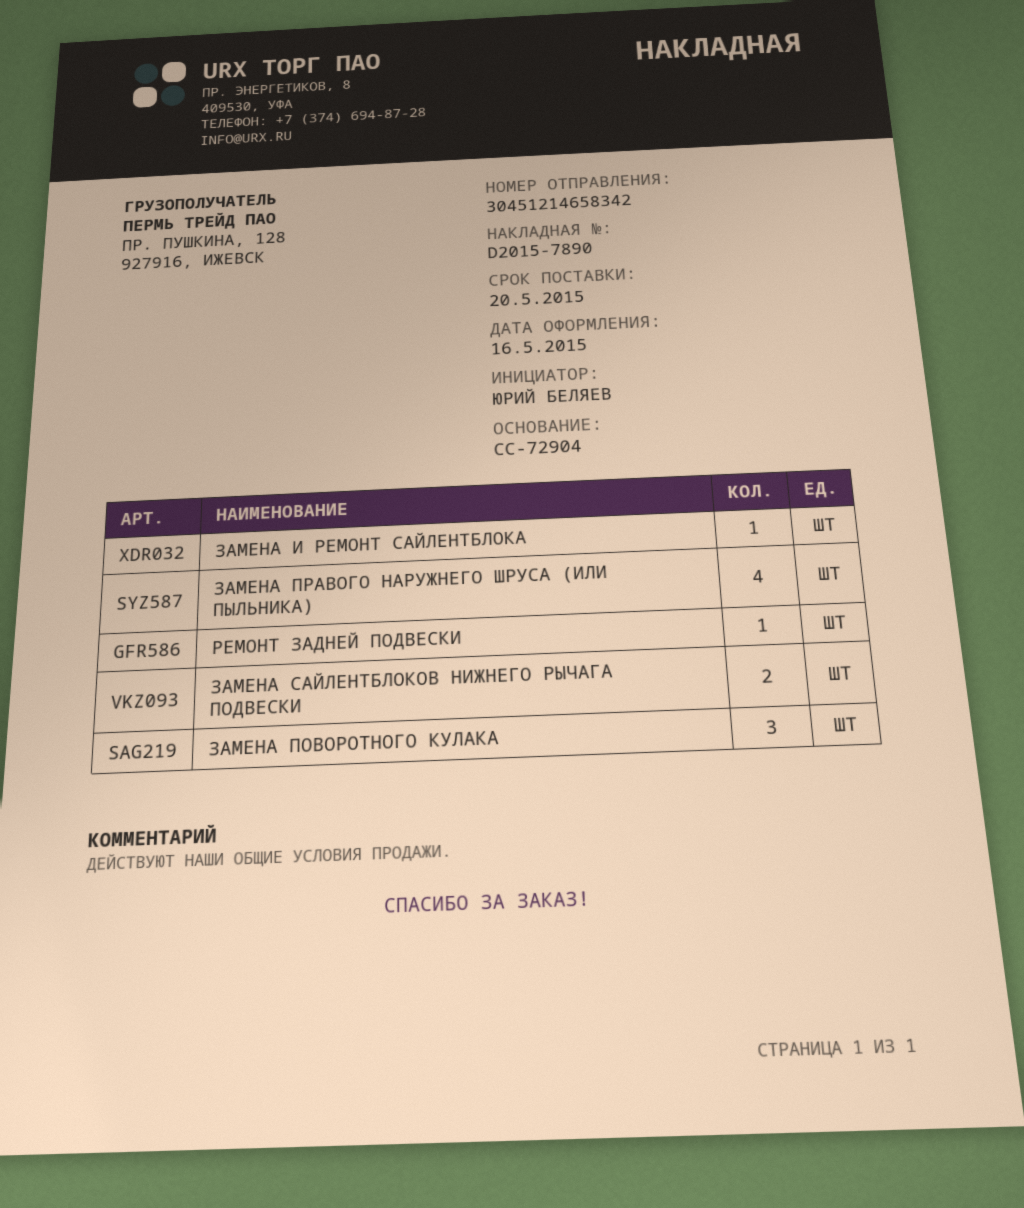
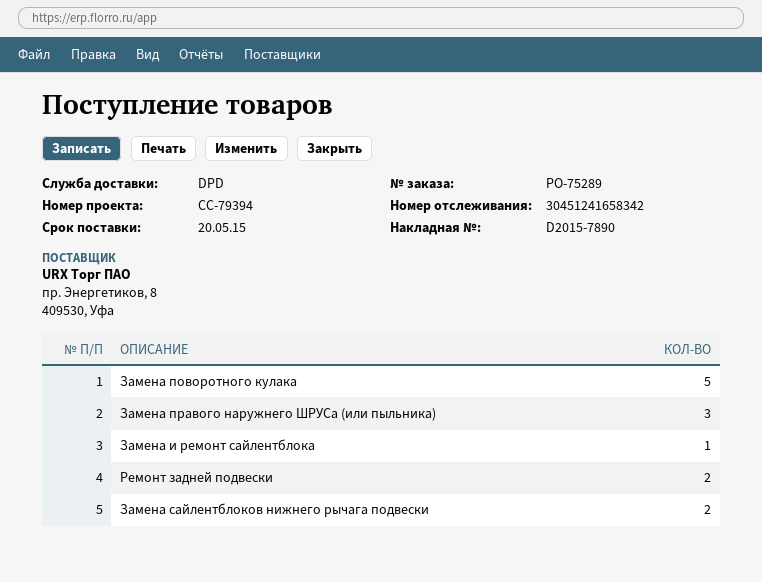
reference: CC-72904 -> CC-79394
tracking number: 30451214658342 -> 30451241658342
ЗАМЕНА ПРАВОГО НАРУЖНЕГО ШРУСА (ИЛИ ПЫЛЬНИКА): 4 -> 3
РЕМОНТ ЗАДНЕЙ ПОДВЕСКИ: 1 -> 2
ЗАМЕНА ПОВОРОТНОГО КУЛАКА: 3 -> 5

